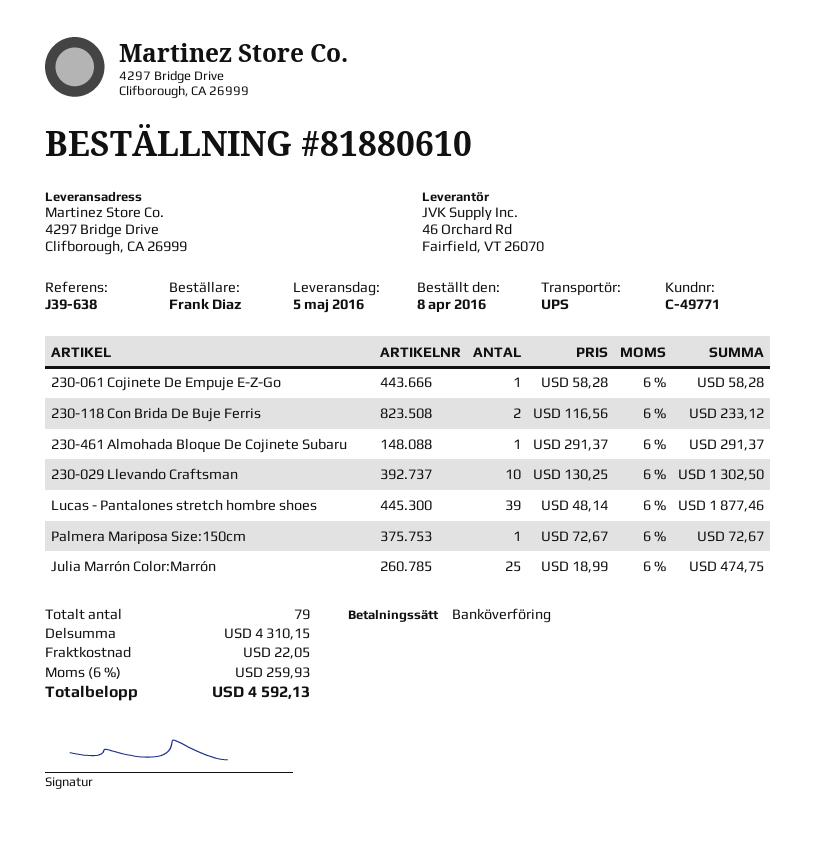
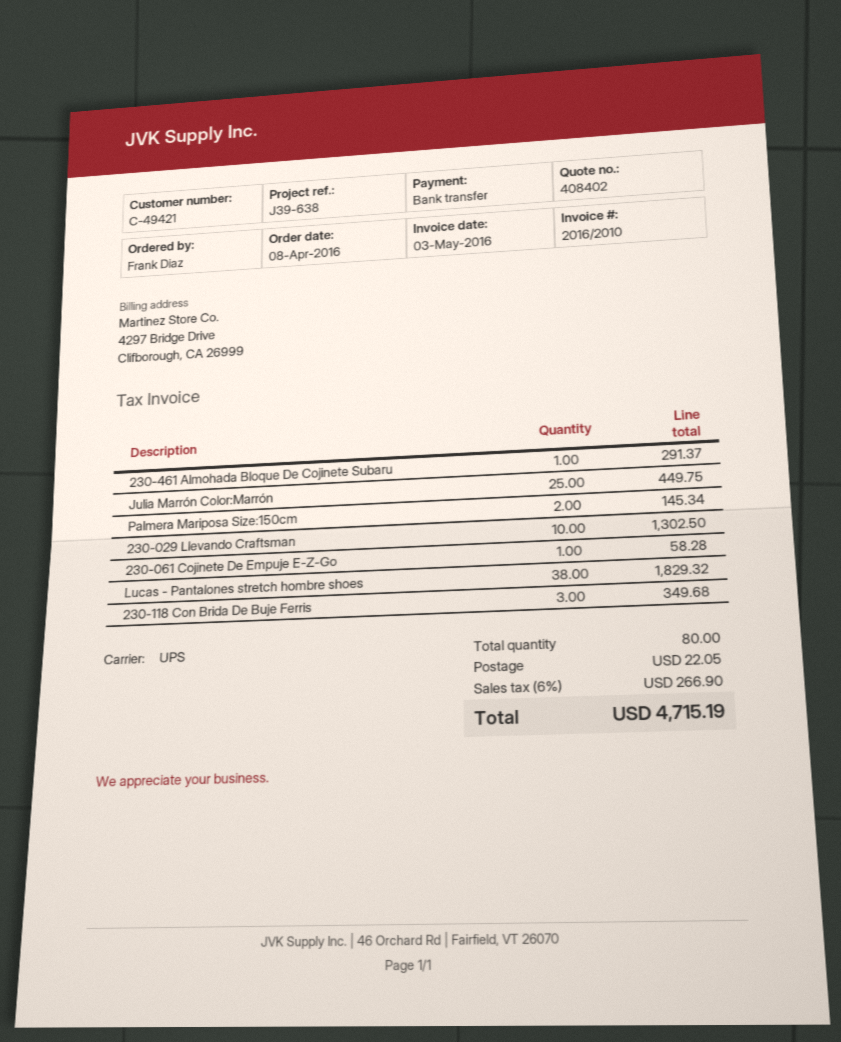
customer number: C-49771 -> C-49421
230-118 Con Brida De Buje Ferris: 2 for 233.12 -> 3 for 349.68
Lucas - Pantalones stretch hombre shoes: 39 for 1877.46 -> 38 for 1829.32
Palmera Mariposa Size:150cm: 1 for 72.67 -> 2 for 145.34
Julia Marrón Color:Marrón: 25 for 474.75 -> 25 for 449.75
total quantity: 79 -> 80
tax: 6% = 259.93 -> 6% = 266.90
total: 4592.13 -> 4715.19

